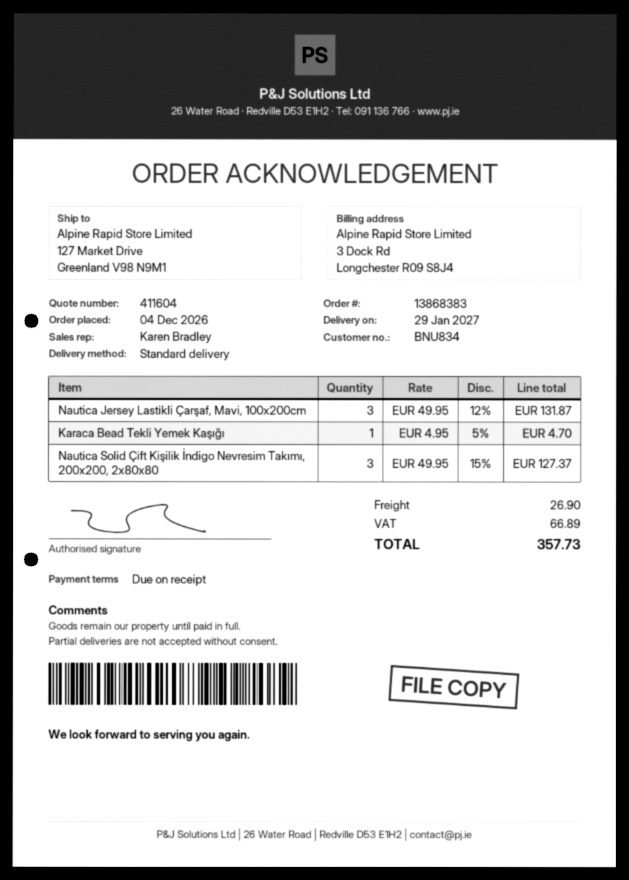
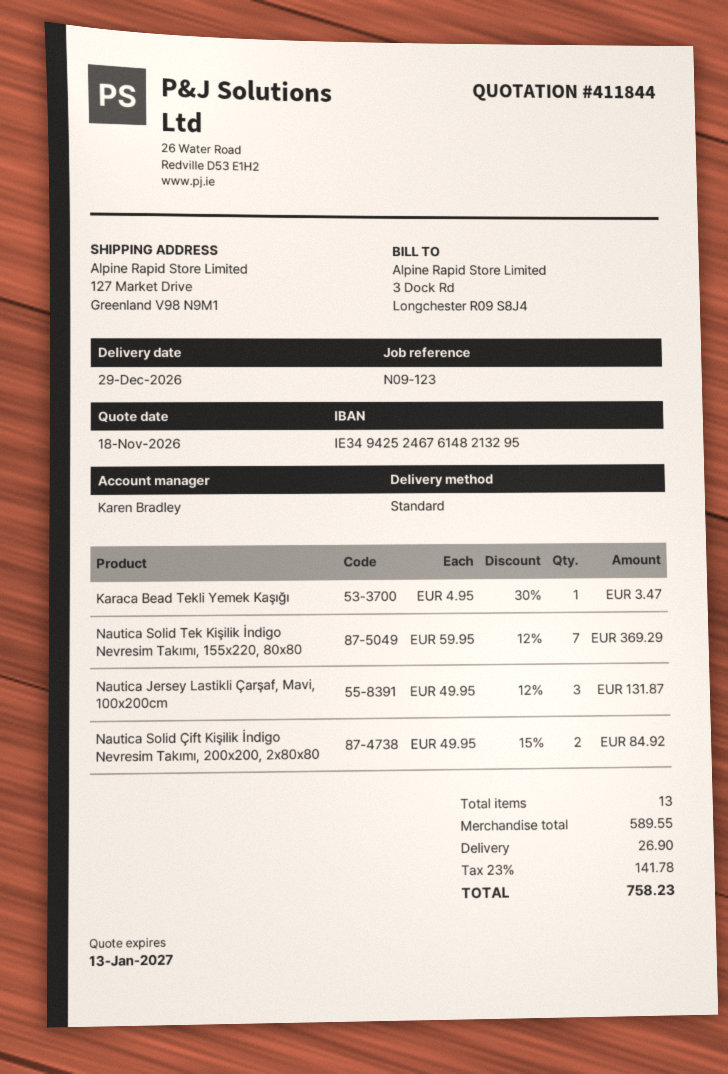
quote number: 411604 -> 411844
delivery date: 2027-01-29 -> 2026-12-29
Karaca Bead Tekli Yemek Kaşığı: 1 x 4.95 - 5% = 4.70 -> 1 x 4.95 - 30% = 3.47
Nautica Solid Çift Kişilik İndigo Nevresim Takımı, 200x200, 2x80x80: 3 x 49.95 - 15% = 127.37 -> 2 x 49.95 - 15% = 84.92
Nautica Solid Tek Kişilik İndigo Nevresim Takımı, 155x220, 80x80: none -> 7 x 59.95 - 12% = 369.29
tax: 66.89 -> 141.78
total: 357.73 -> 758.23

